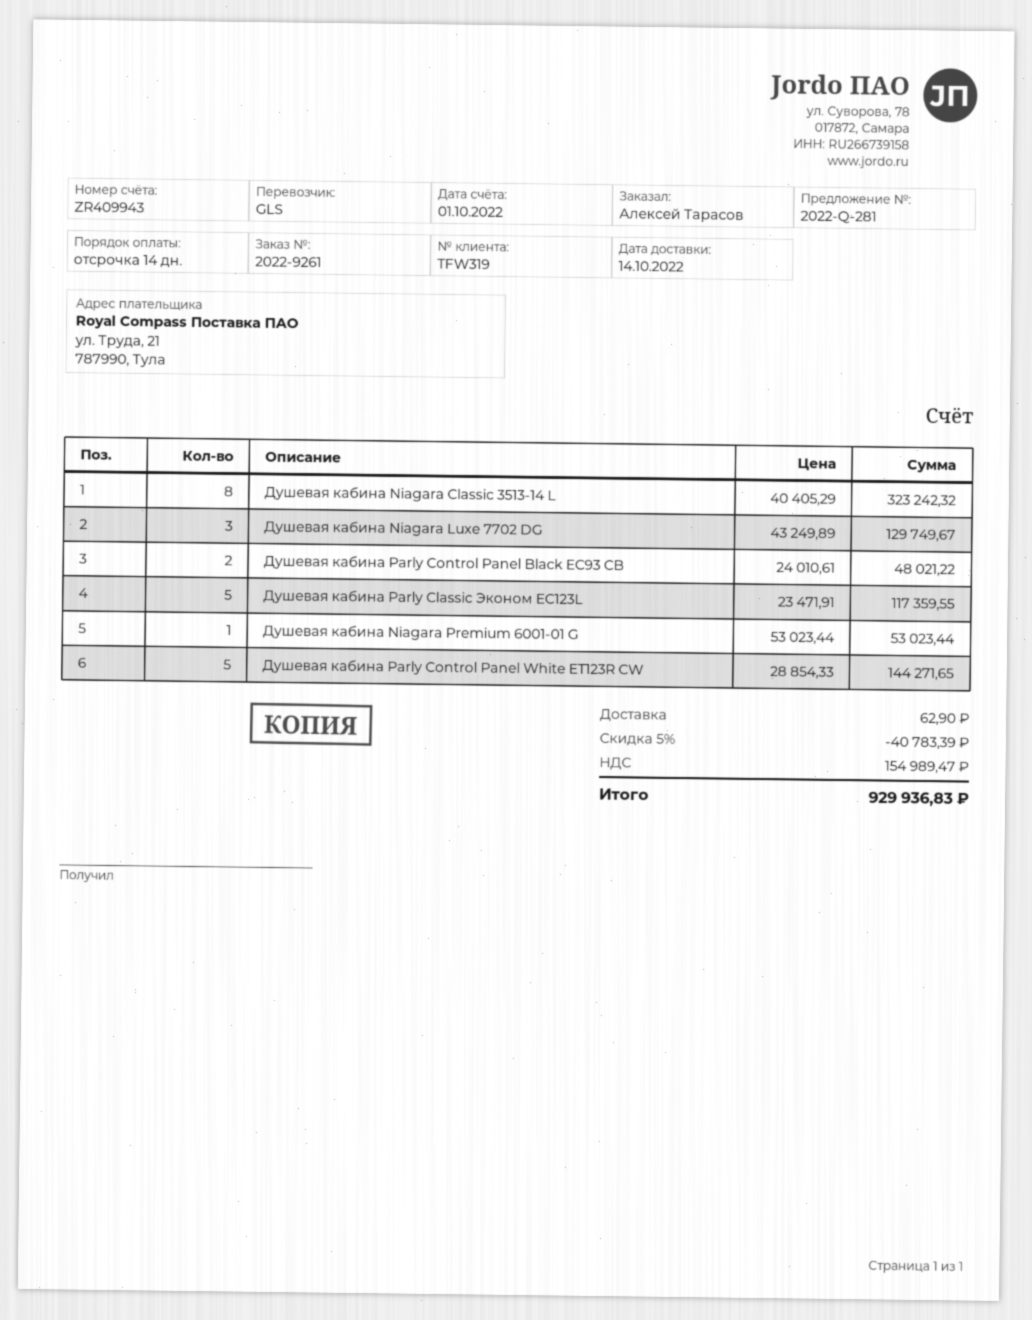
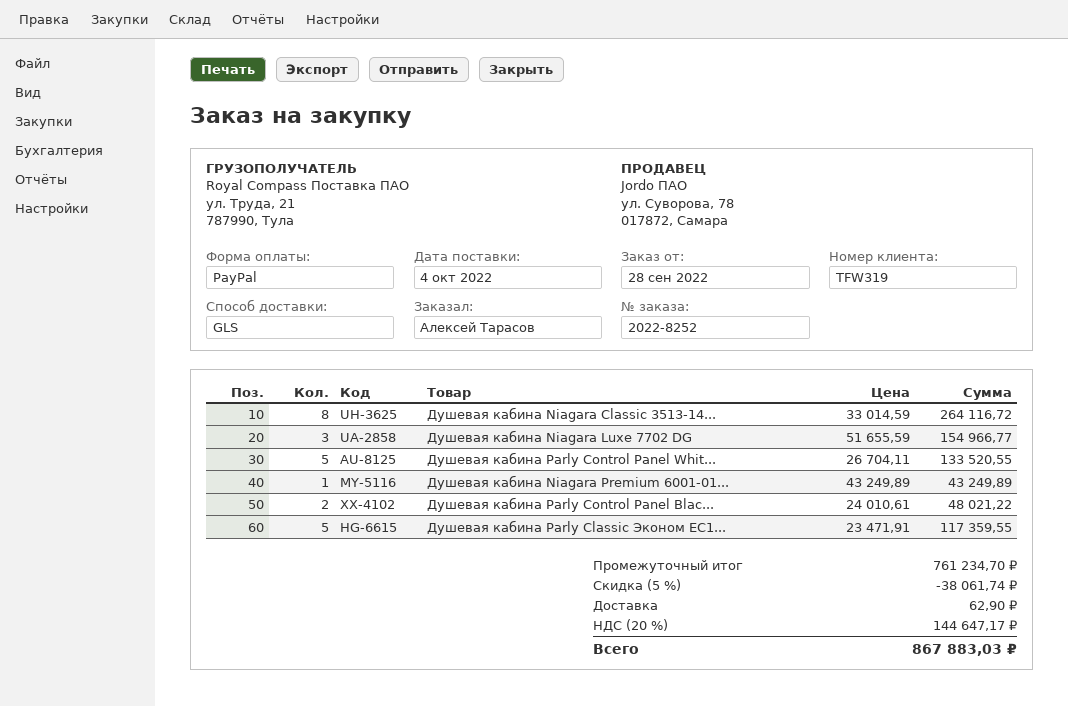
order number: 2022-9261 -> 2022-8252
delivery date: 2022-10-14 -> 2022-10-04
Душевая кабина Niagara Classic 3513-14 L: 8 x 40405.29 = 323242.32 -> 8 x 33014.59 = 264116.72
Душевая кабина Niagara Luxe 7702 DG: 3 x 43249.89 = 129749.67 -> 3 x 51655.59 = 154966.77
Душевая кабина Niagara Premium 6001-01 G: 1 x 53023.44 = 53023.44 -> 1 x 43249.89 = 43249.89
Душевая кабина Parly Control Panel White ET123R CW: 5 x 28854.33 = 144271.65 -> 5 x 26704.11 = 133520.55
discount: 5% = 40783.39 -> 5% = 38061.74
tax: 154989.47 -> 144647.17
total: 929936.83 -> 867883.03

